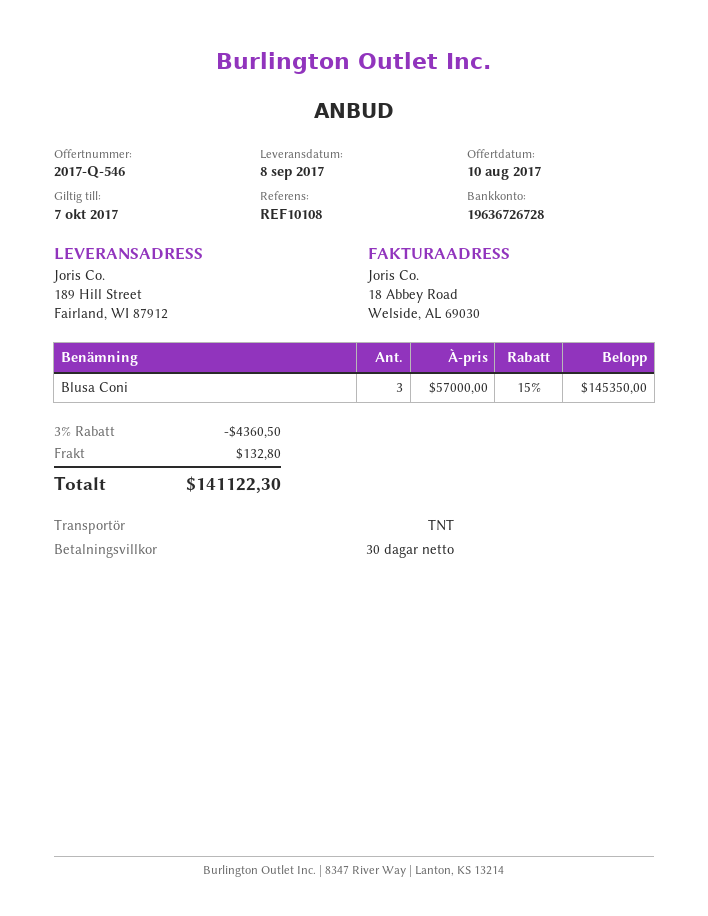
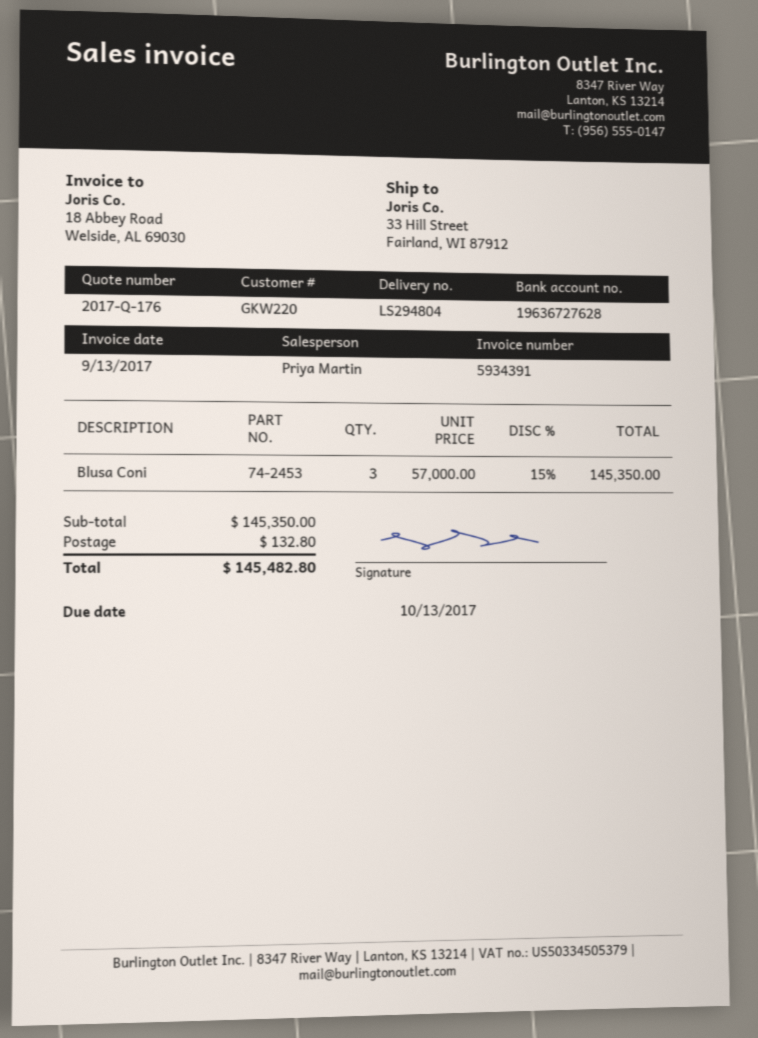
quote number: 2017-Q-546 -> 2017-Q-176
bank account: 19636726728 -> 19636727628
ship to: 189 Hill Street, Fairland, WI 87912 -> 33 Hill Street, Fairland, WI 87912
discount: 3% = 4360.50 -> none
total: 141122.30 -> 145482.80

